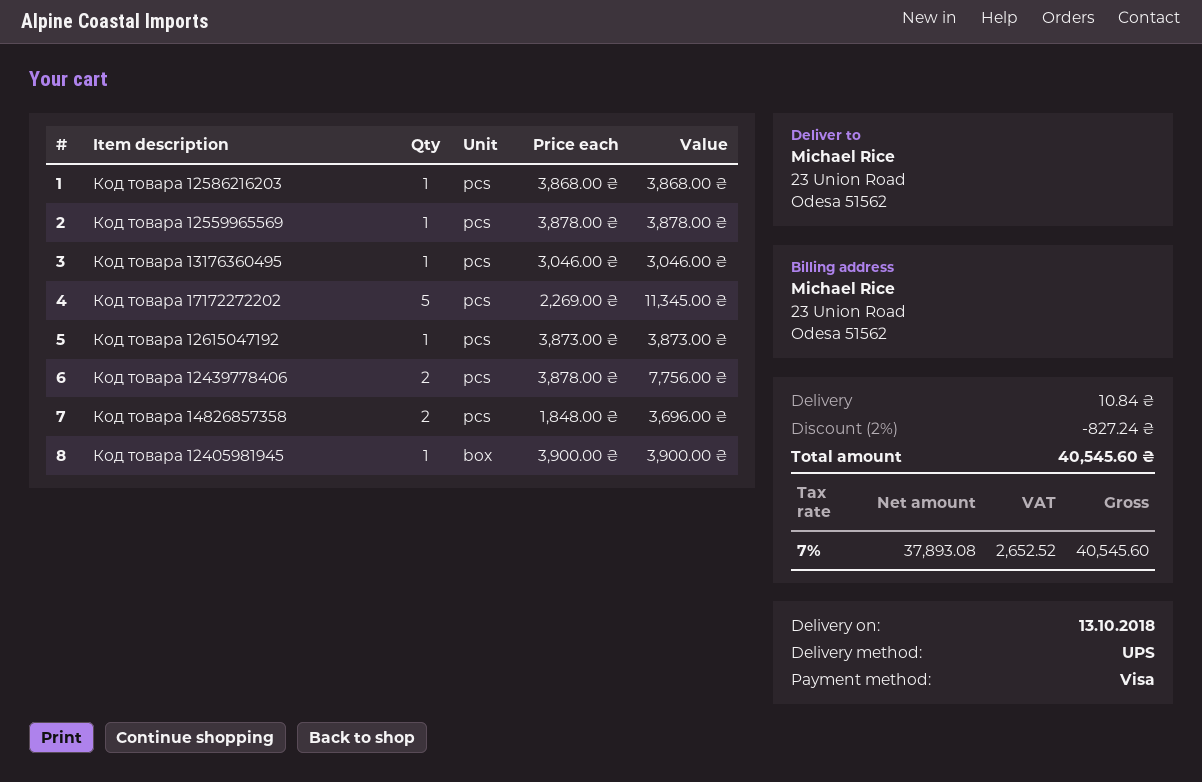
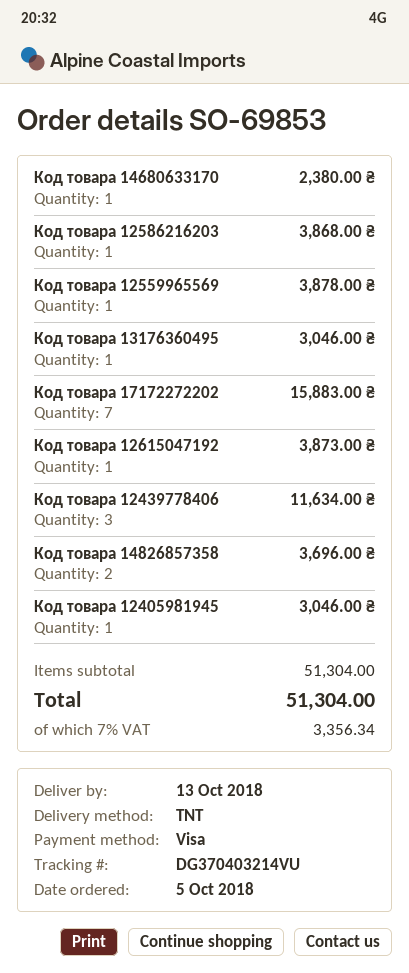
shipping method: UPS -> TNT
Код товара 17172272202: 5 for 11345.00 -> 7 for 15883.00
Код товара 12439778406: 2 for 7756.00 -> 3 for 11634.00
Код товара 12405981945: 1 for 3900.00 -> 1 for 3046.00
Код товара 14680633170: none -> 1 for 2380.00
discount: 2% = 827.24 -> none
shipping: 10.84 -> none
tax: 7% = 2652.52 -> 7% = 3356.34
total: 40545.60 -> 51304.00

